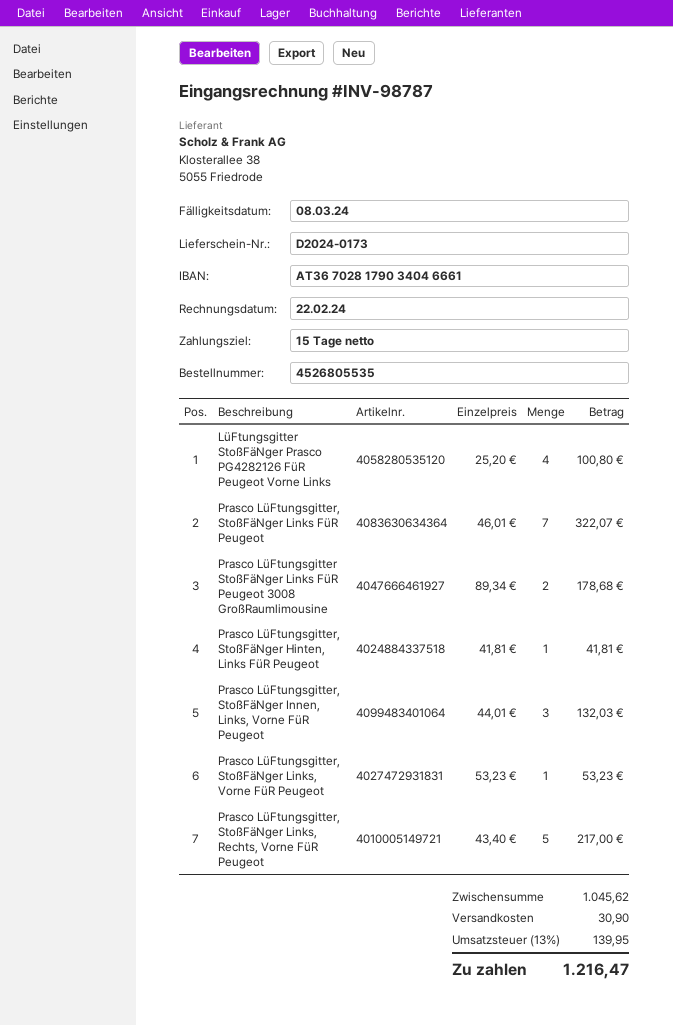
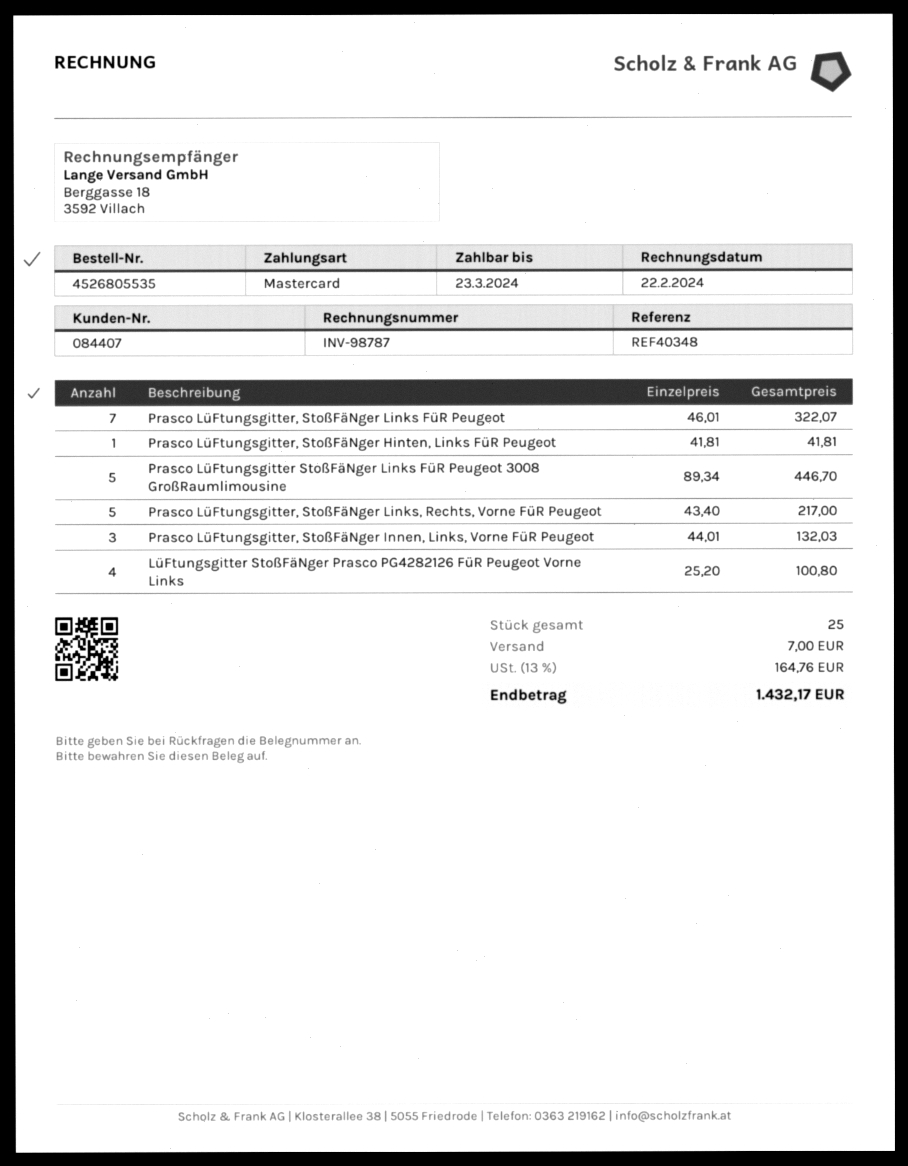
due date: 2024-03-08 -> 2024-03-23
Prasco LüFtungsgitter StoßFäNger Links FüR Peugeot 3008 GroßRaumlimousine: 2 x 89.34 = 178.68 -> 5 x 89.34 = 446.70
Prasco LüFtungsgitter, StoßFäNger Links, Vorne FüR Peugeot: 1 x 53.23 = 53.23 -> none
shipping: 30.90 -> 7.00
tax: 13% = 139.95 -> 13% = 164.76
total: 1216.47 -> 1432.17

